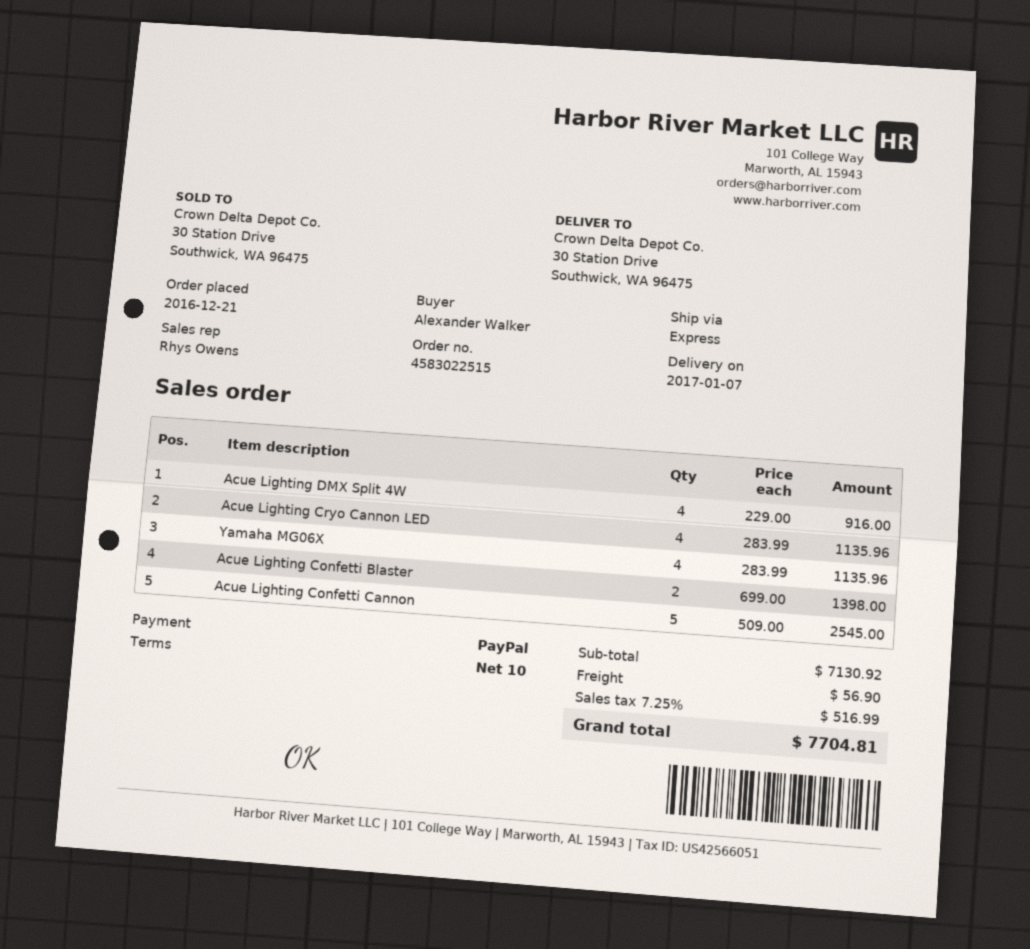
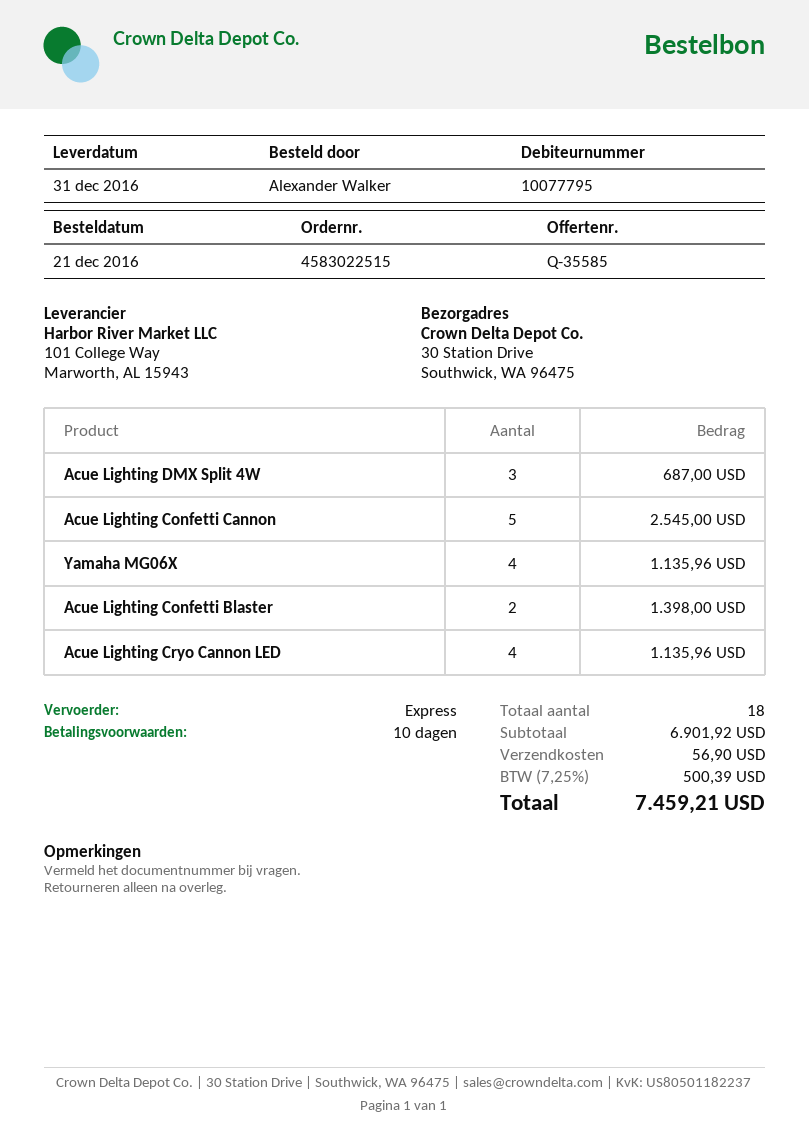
delivery date: 2017-01-07 -> 2016-12-31
Acue Lighting DMX Split 4W: 4 for 916.00 -> 3 for 687.00
subtotal: 7130.92 -> 6901.92
tax: 7.25% = 516.99 -> 7.25% = 500.39
total: 7704.81 -> 7459.21

